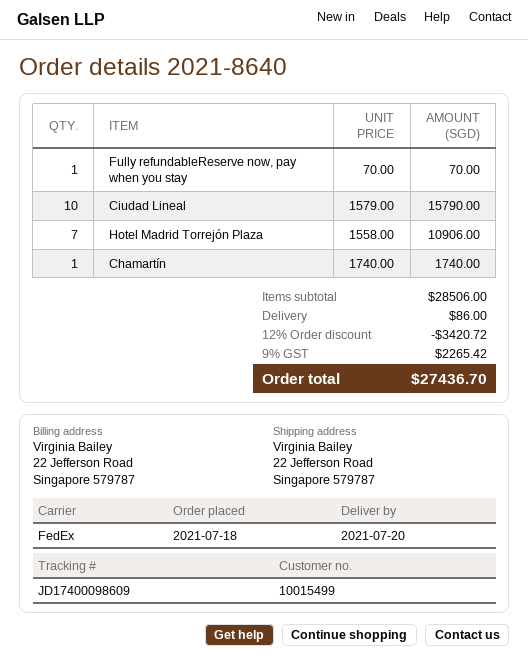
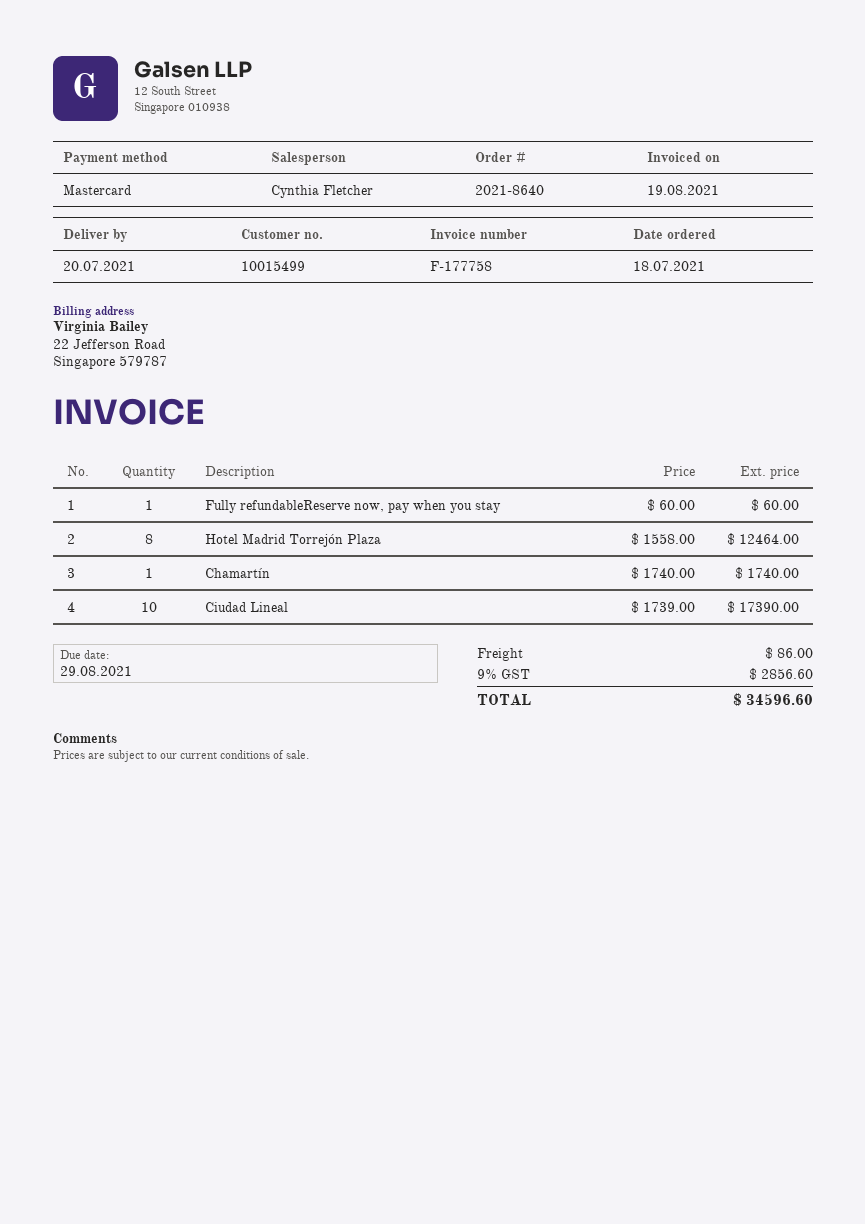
Fully refundableReserve now, pay when you stay: 1 x 70.00 = 70.00 -> 1 x 60.00 = 60.00
Ciudad Lineal: 10 x 1579.00 = 15790.00 -> 10 x 1739.00 = 17390.00
Hotel Madrid Torrejón Plaza: 7 x 1558.00 = 10906.00 -> 8 x 1558.00 = 12464.00
discount: 12% = 3420.72 -> none
tax: 9% = 2265.42 -> 9% = 2856.60
total: 27436.70 -> 34596.60

